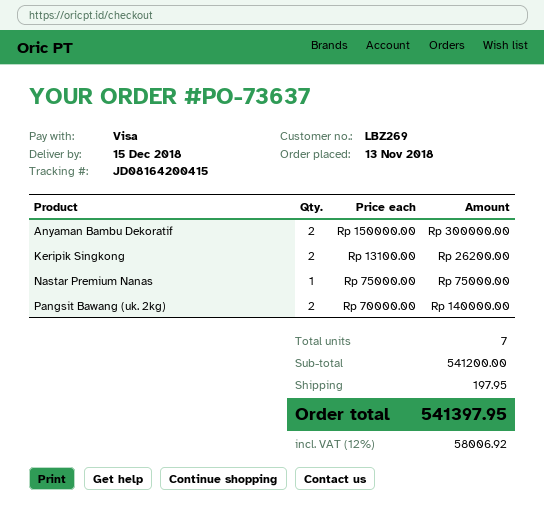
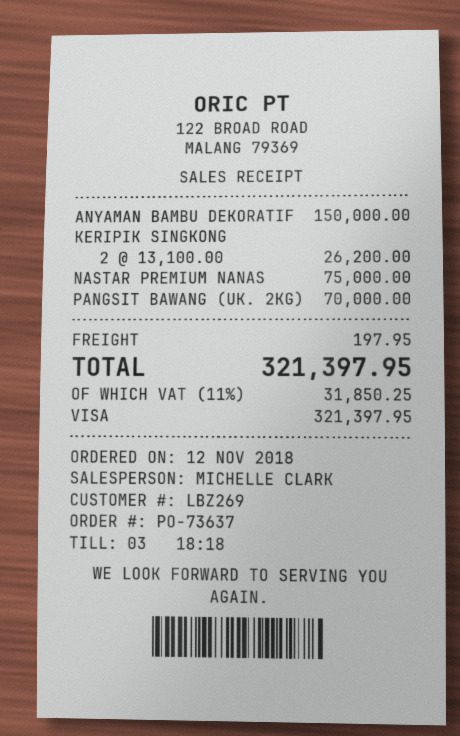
order date: 2018-11-13 -> 2018-11-12
Anyaman Bambu Dekoratif: 2 x 150000.00 = 300000.00 -> 1 x 150000.00 = 150000.00
Pangsit Bawang (uk. 2kg): 2 x 70000.00 = 140000.00 -> 1 x 70000.00 = 70000.00
tax: 12% = 58006.92 -> 11% = 31850.25
total: 541397.95 -> 321397.95

